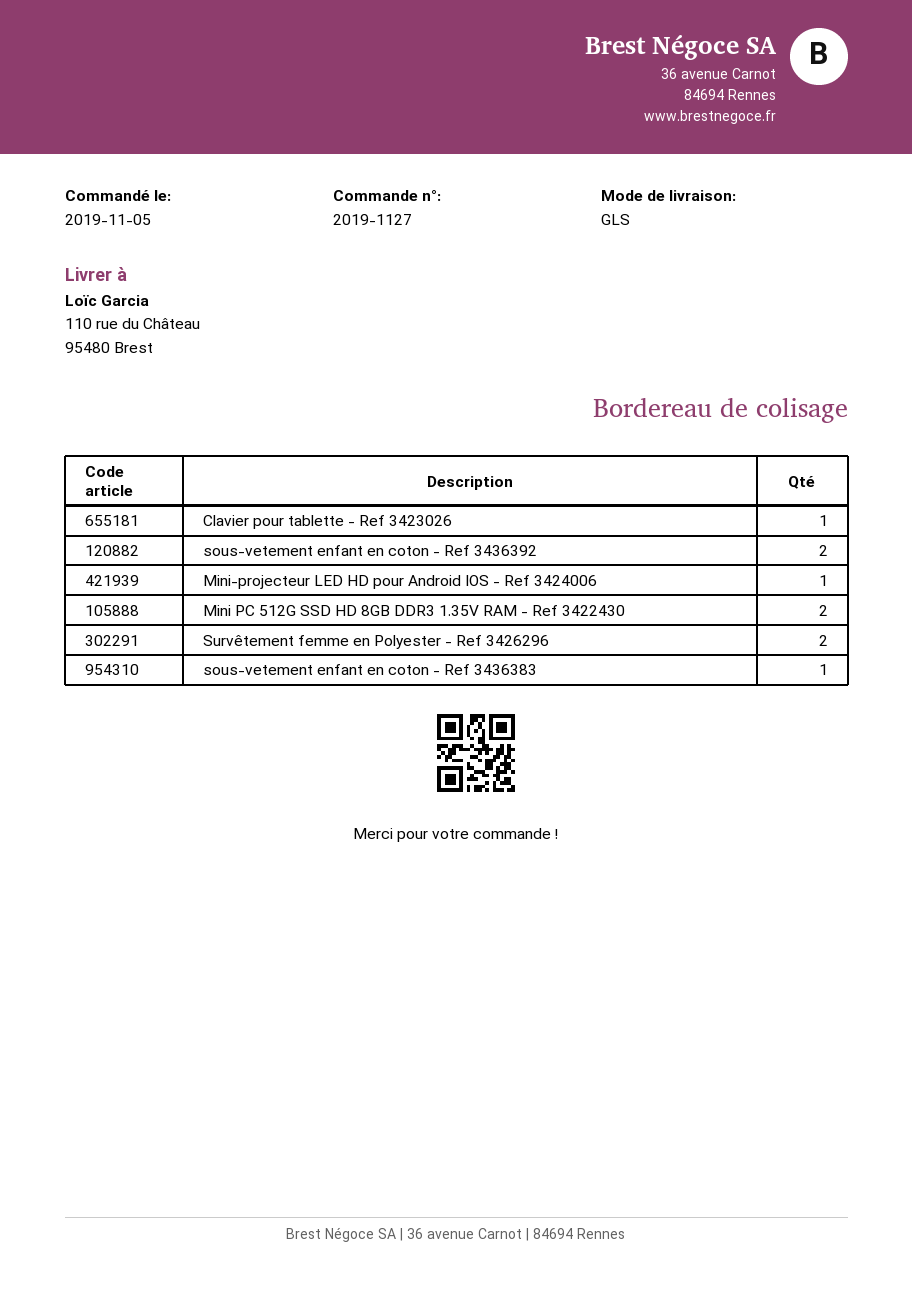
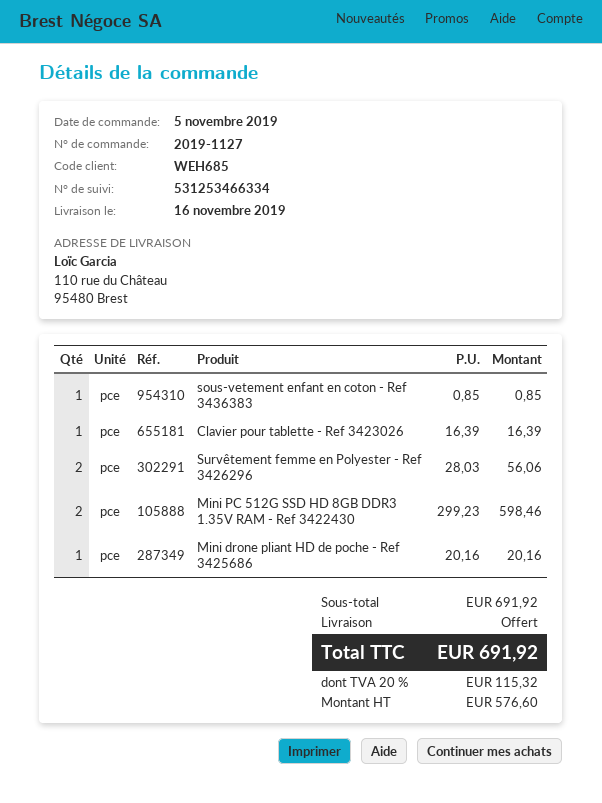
sous-vetement enfant en coton - Ref 3436392: 2 -> none
Mini-projecteur LED HD pour Android IOS - Ref 3424006: 1 -> none
Mini drone pliant HD de poche - Ref 3425686: none -> 1

